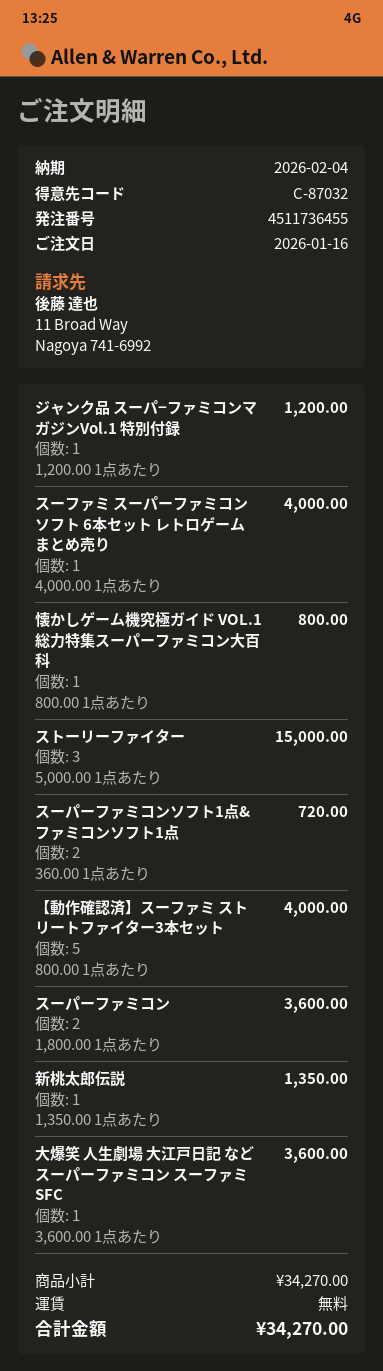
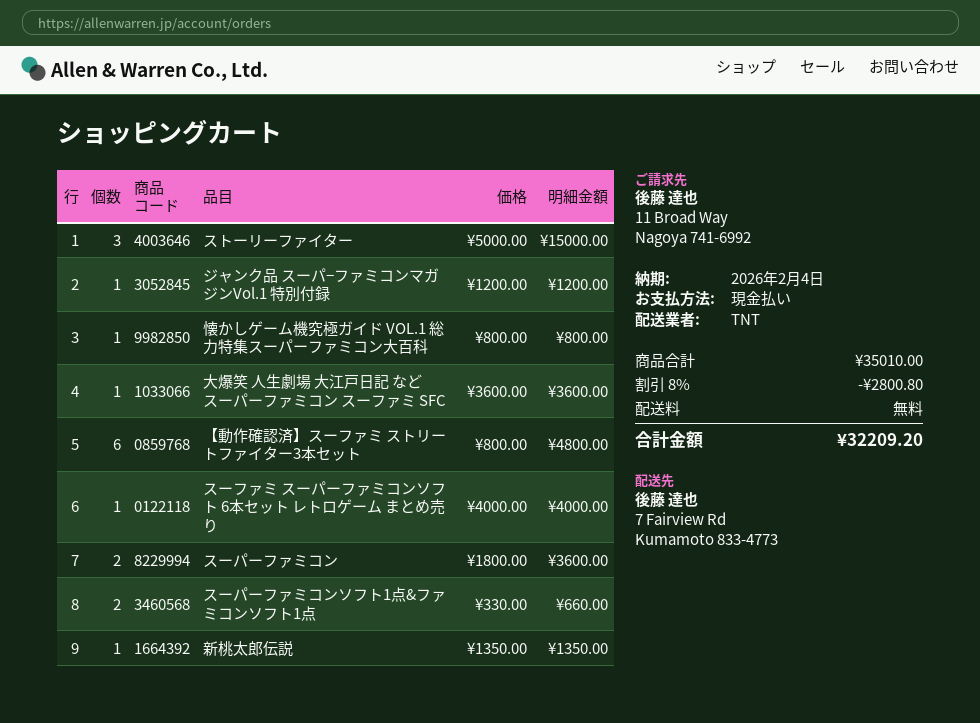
スーパーファミコンソフト1点&ファミコンソフト1点: 2 x 360.00 = 720.00 -> 2 x 330.00 = 660.00
【動作確認済】スーファミ ストリートファイター3本セット: 5 x 800.00 = 4000.00 -> 6 x 800.00 = 4800.00
subtotal: 34270.00 -> 35010.00
discount: none -> 8% = 2800.80
total: 34270.00 -> 32209.20

